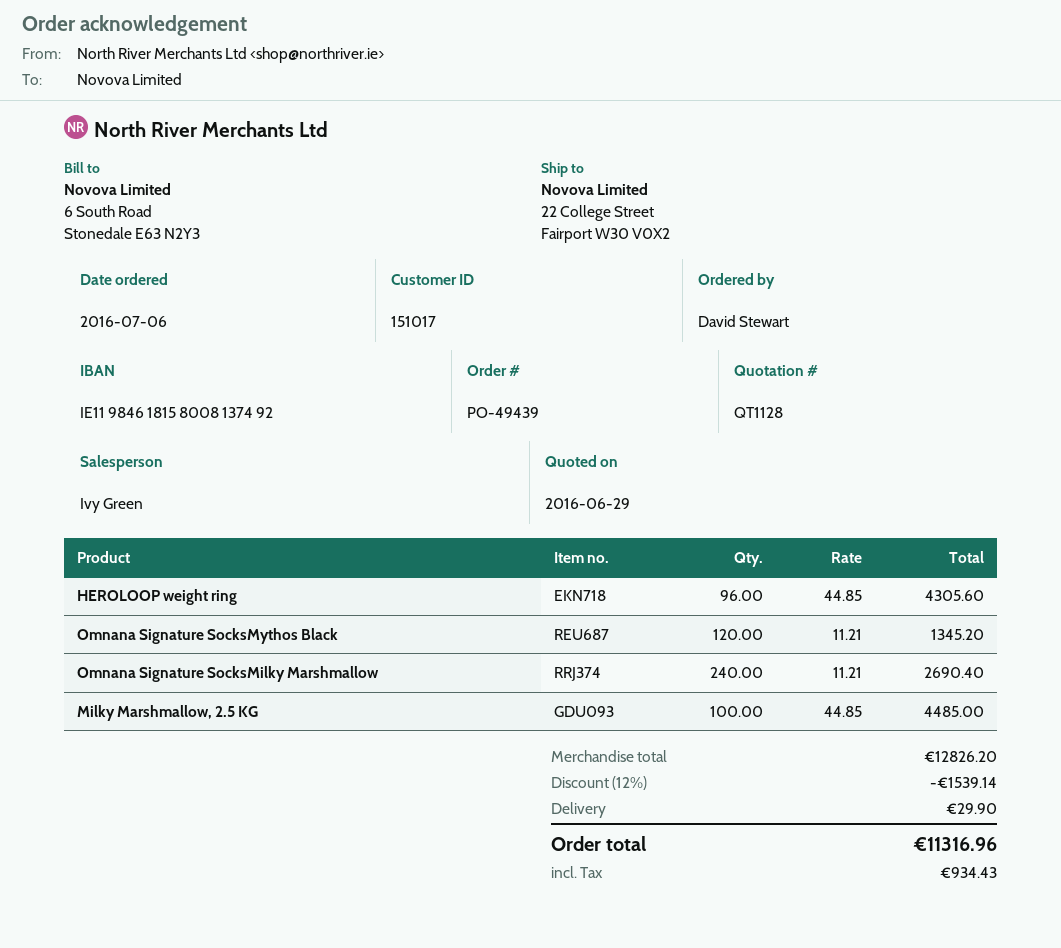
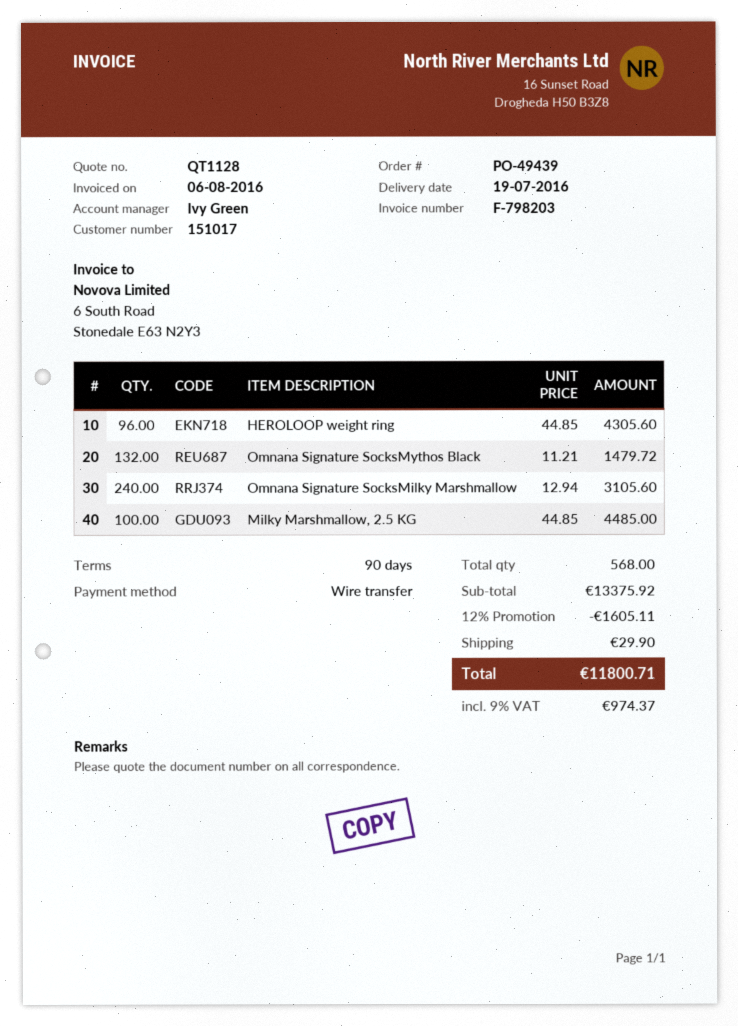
Omnana Signature SocksMythos Black: 120 x 11.21 = 1345.20 -> 132 x 11.21 = 1479.72
Omnana Signature SocksMilky Marshmallow: 240 x 11.21 = 2690.40 -> 240 x 12.94 = 3105.60
subtotal: 12826.20 -> 13375.92
discount: 12% = 1539.14 -> 12% = 1605.11
tax: 934.43 -> 974.37
total: 11316.96 -> 11800.71

